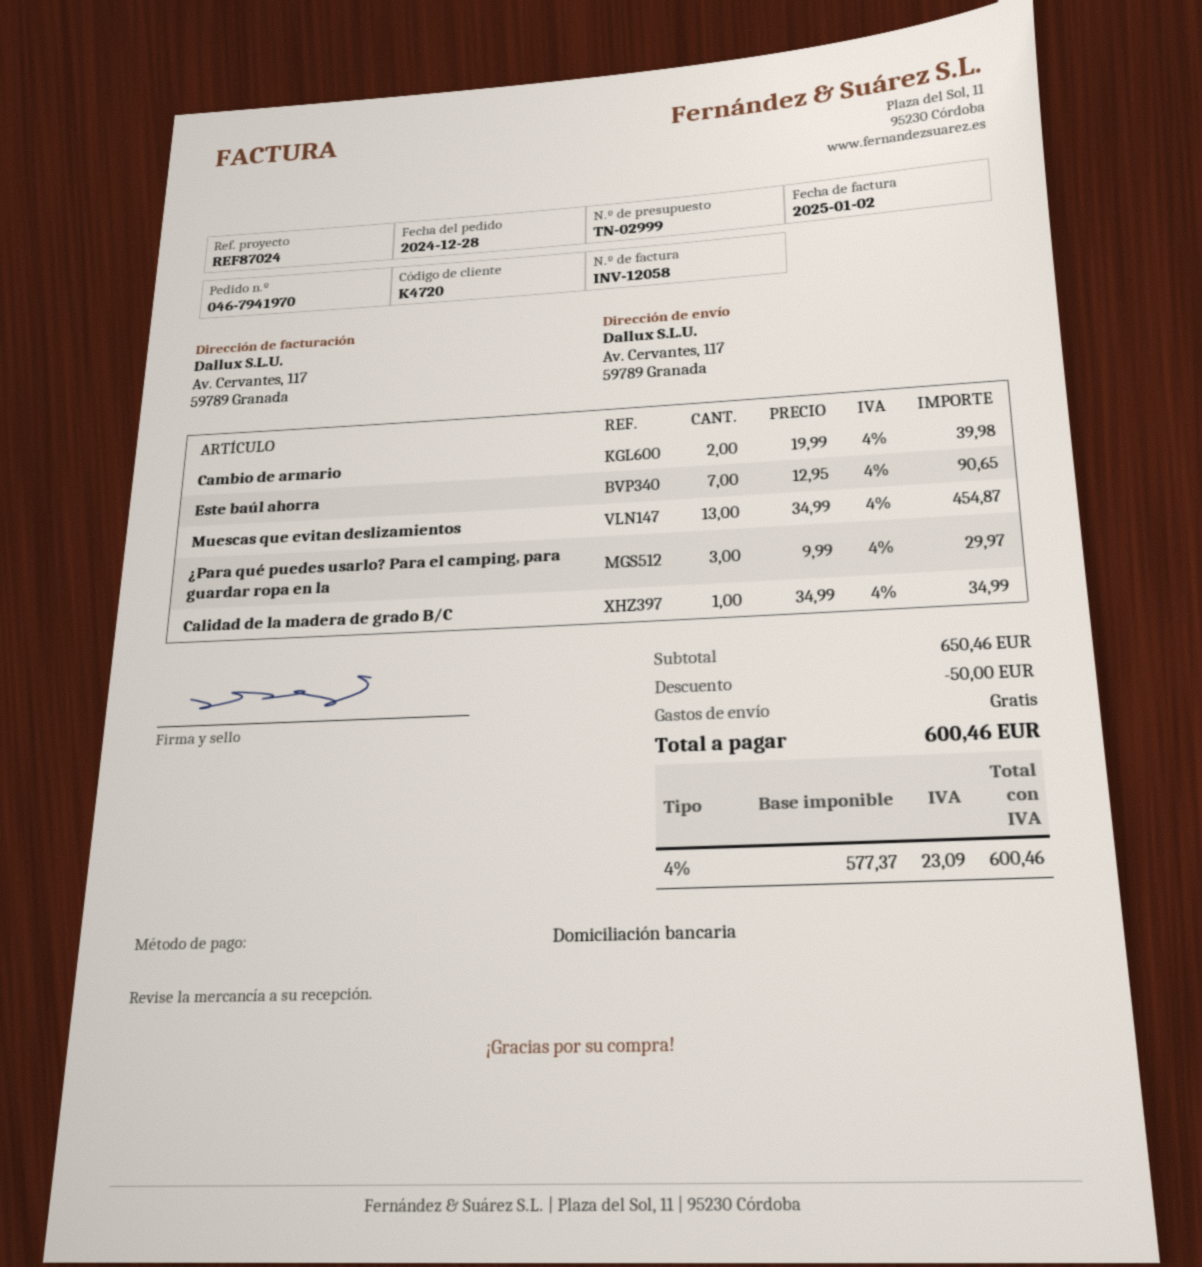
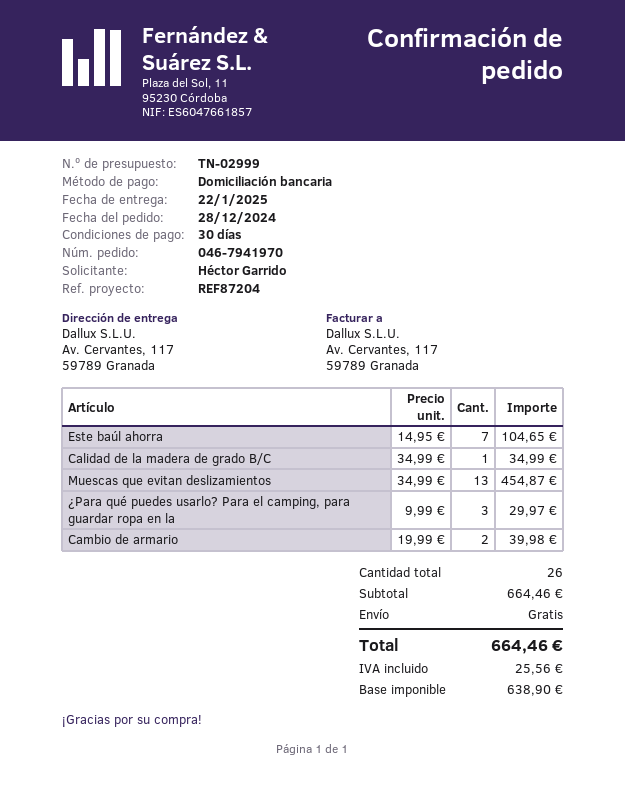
reference: REF87024 -> REF87204
Este baúl ahorra: 7 x 12.95 = 90.65 -> 7 x 14.95 = 104.65
subtotal: 650.46 -> 664.46
discount: 50.00 -> none
net: 577.37 -> 638.90
tax: 23.09 -> 25.56
total: 600.46 -> 664.46

